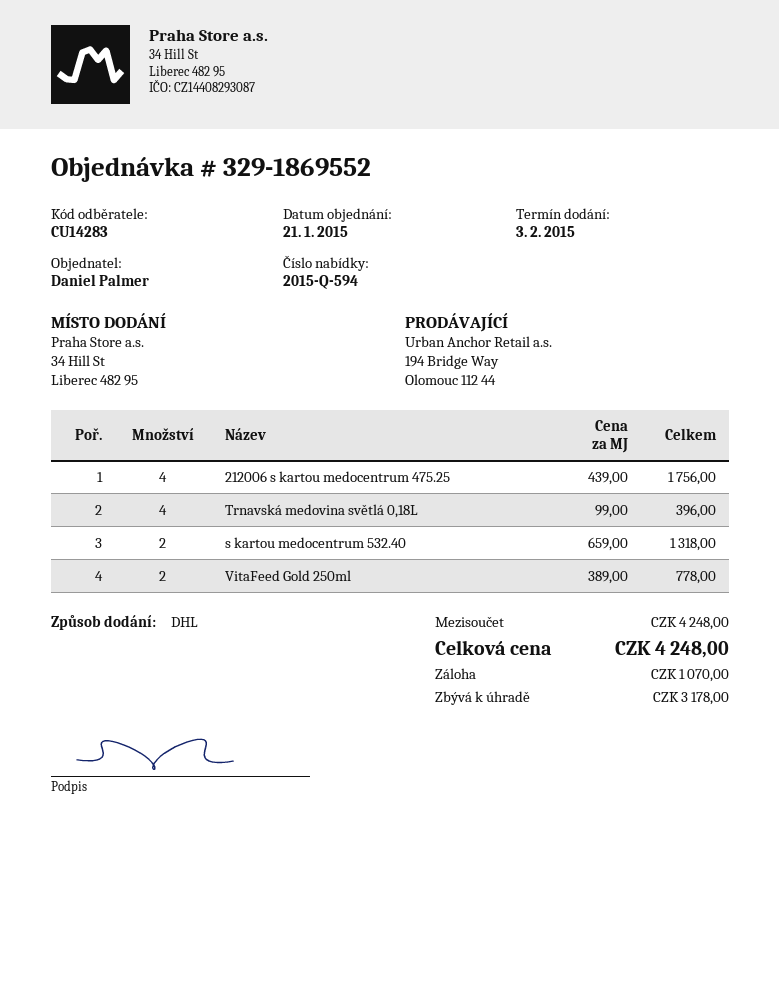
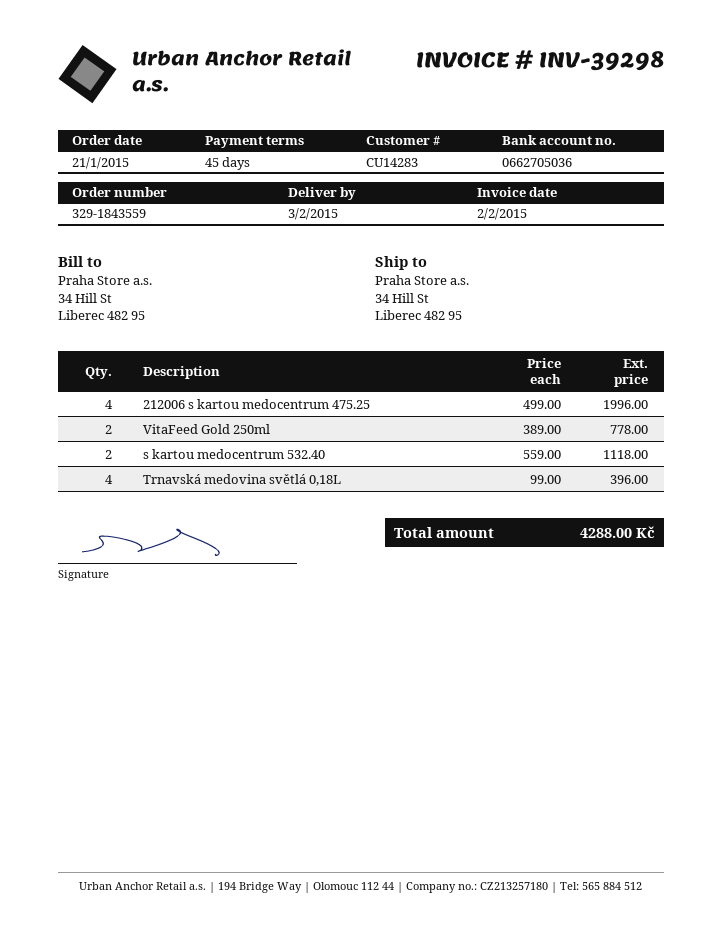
order number: 329-1869552 -> 329-1843559
212006 s kartou medocentrum 475.25: 4 x 439.00 = 1756.00 -> 4 x 499.00 = 1996.00
s kartou medocentrum 532.40: 2 x 659.00 = 1318.00 -> 2 x 559.00 = 1118.00
total: 4248.00 -> 4288.00

